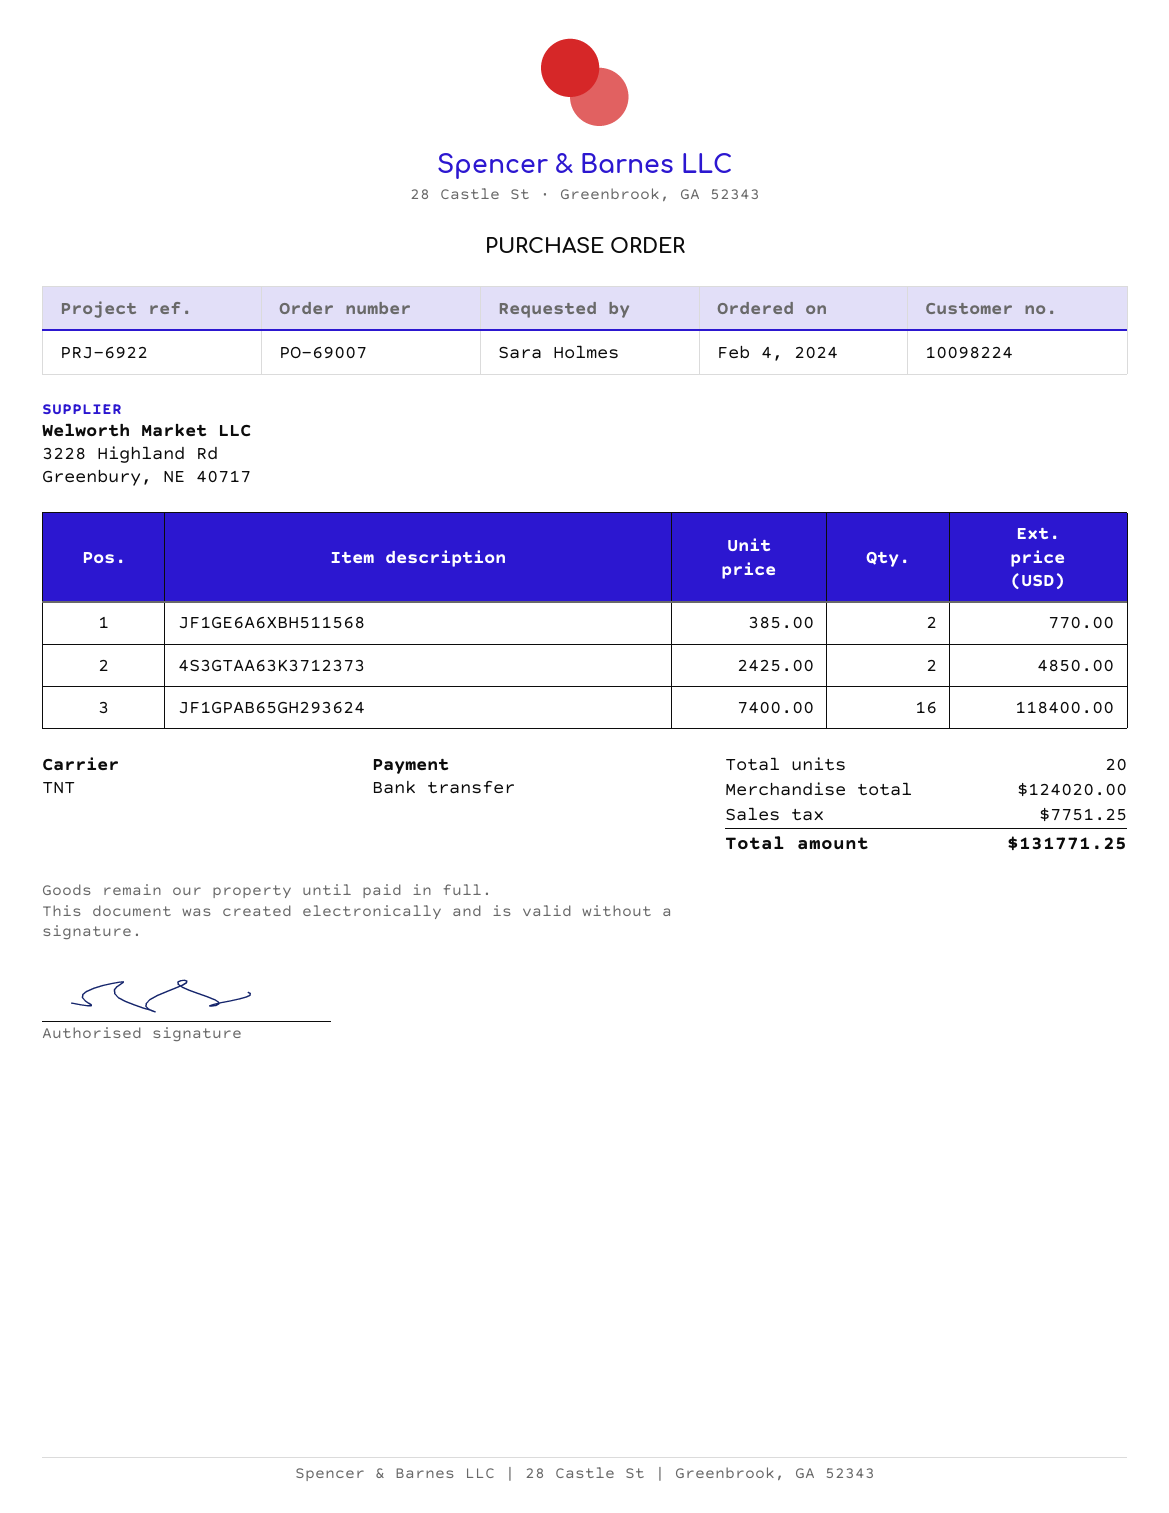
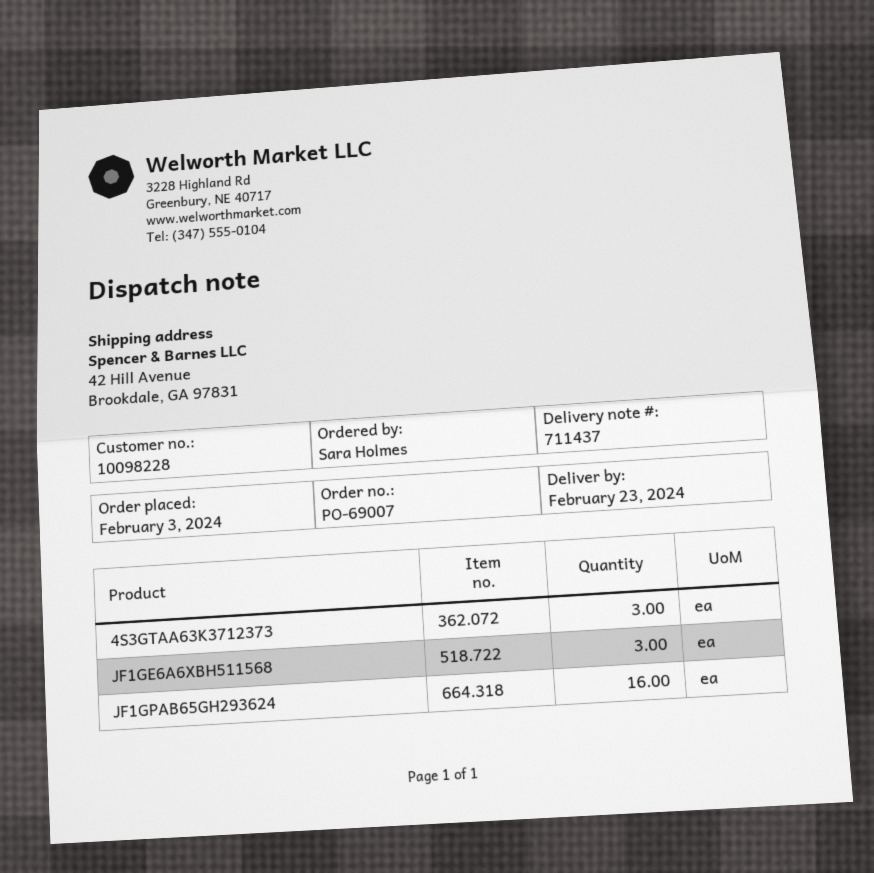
order date: 2024-02-04 -> 2024-02-03
customer number: 10098224 -> 10098228
JF1GE6A6XBH511568: 2 -> 3
4S3GTAA63K3712373: 2 -> 3

